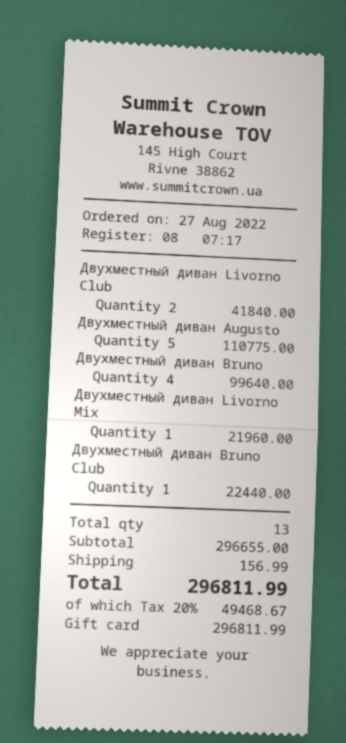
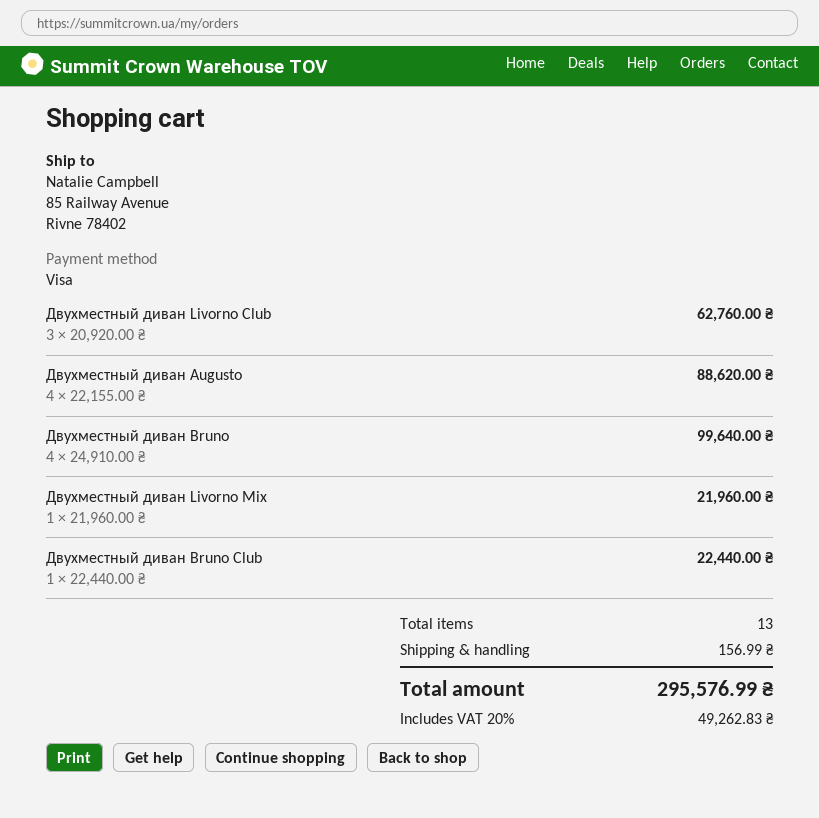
payment method: gift card -> Visa
Двухместный диван Livorno Club: 2 for 41840.00 -> 3 for 62760.00
Двухместный диван Augusto: 5 for 110775.00 -> 4 for 88620.00
tax: 20% = 49468.67 -> 20% = 49262.83
total: 296811.99 -> 295576.99

